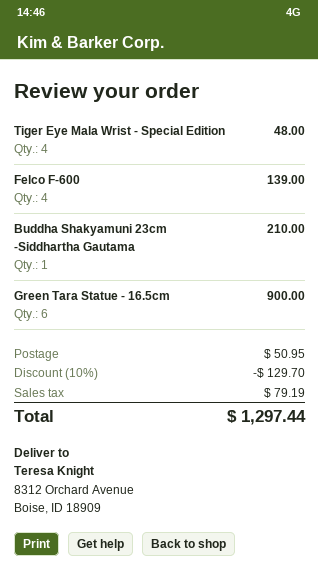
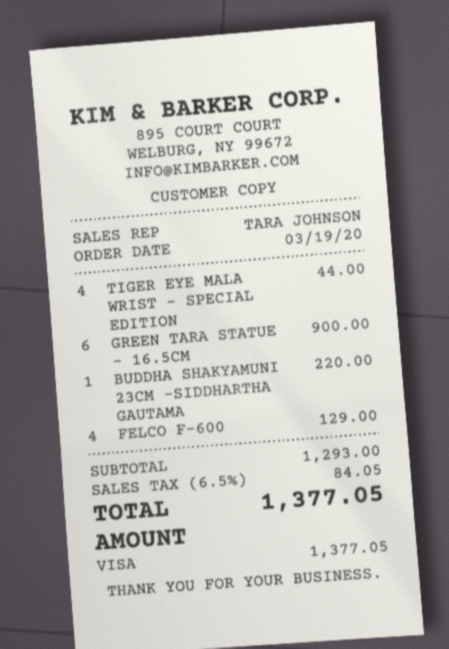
Tiger Eye Mala Wrist - Special Edition: 4 for 48.00 -> 4 for 44.00
Felco F-600: 4 for 139.00 -> 4 for 129.00
Buddha Shakyamuni 23cm -Siddhartha Gautama: 1 for 210.00 -> 1 for 220.00
discount: 10% = 129.70 -> none
shipping: 50.95 -> none
tax: 79.19 -> 84.05
total: 1297.44 -> 1377.05

